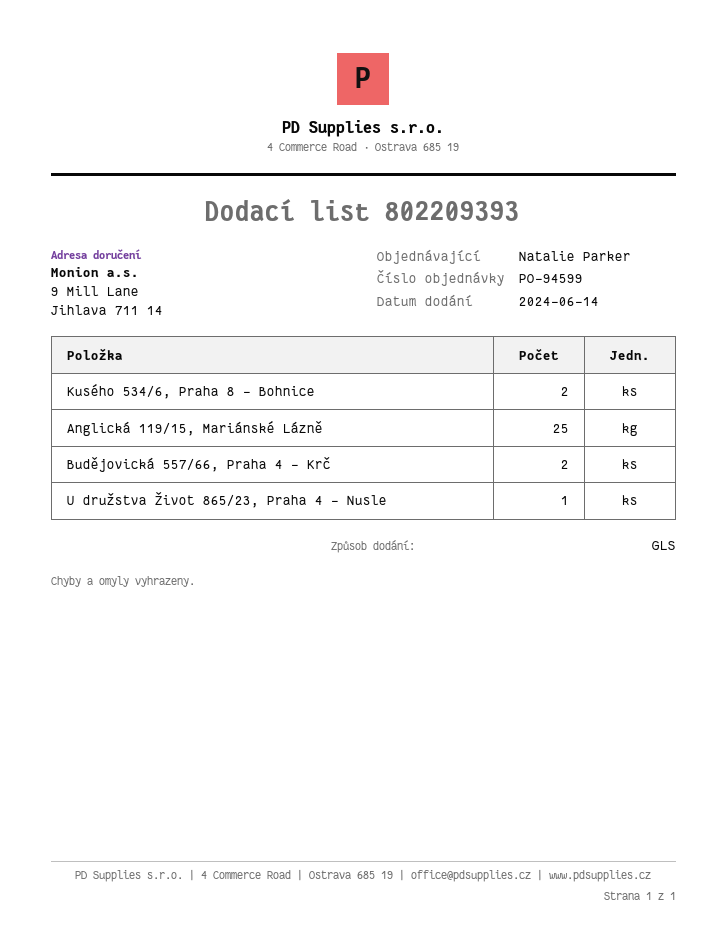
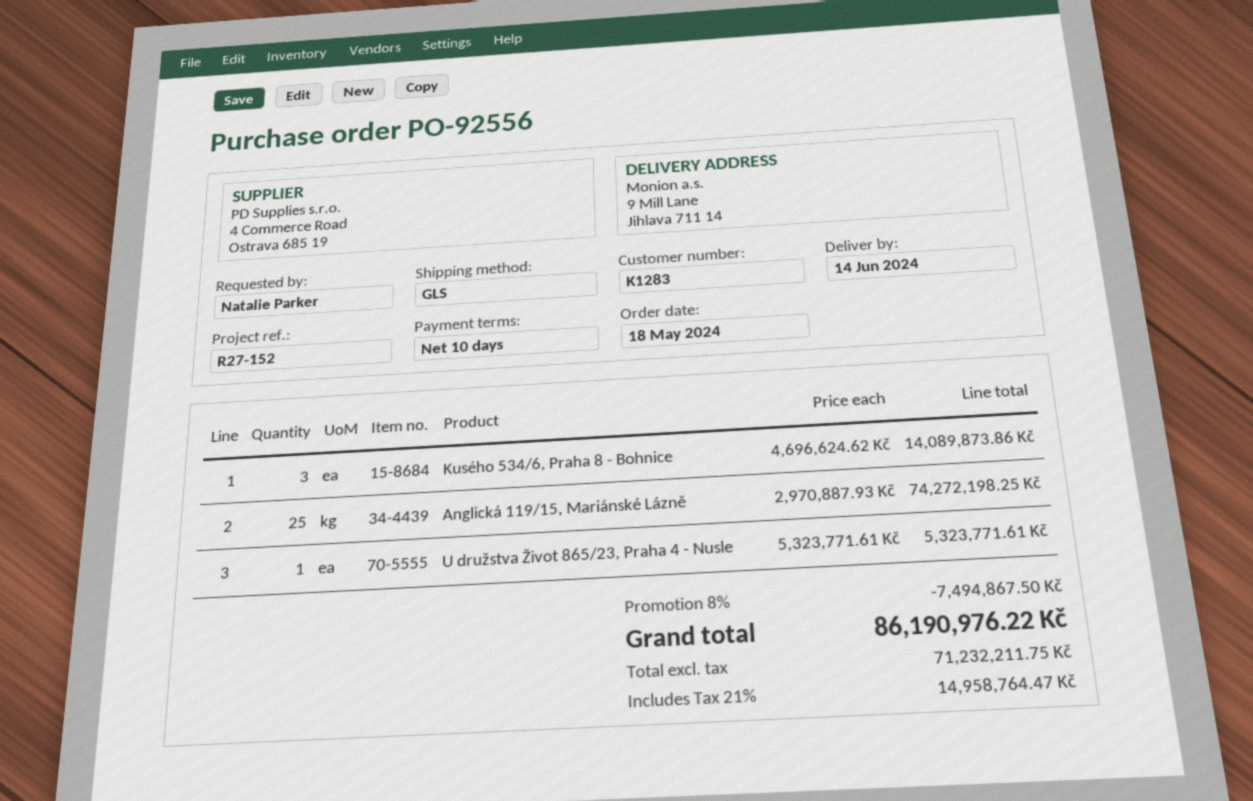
order number: PO-94599 -> PO-92556
Kusého 534/6, Praha 8 - Bohnice: 2 -> 3
Budějovická 557/66, Praha 4 - Krč: 2 -> none

